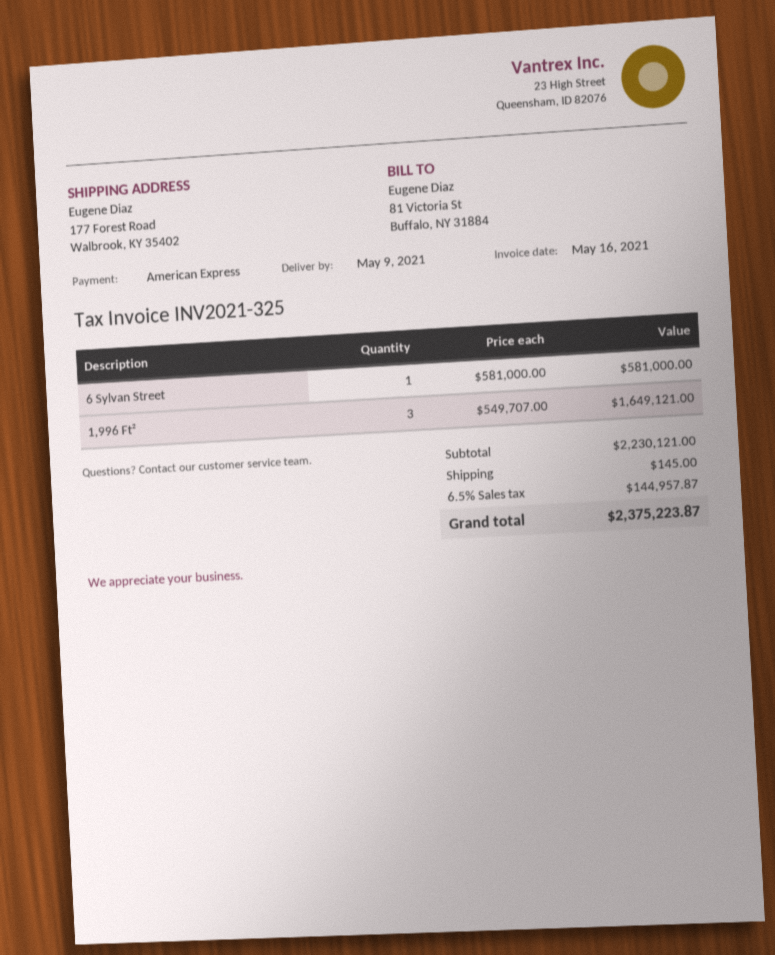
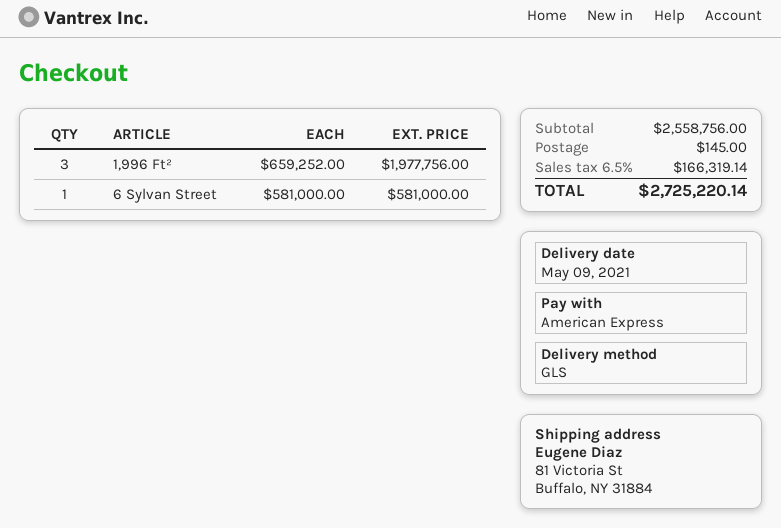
ship to: 177 Forest Road, Walbrook, KY 35402 -> 81 Victoria St, Buffalo, NY 31884
1,996 Ft²: 3 x 549707.00 = 1649121.00 -> 3 x 659252.00 = 1977756.00
subtotal: 2230121.00 -> 2558756.00
tax: 6.5% = 144957.87 -> 6.5% = 166319.14
total: 2375223.87 -> 2725220.14

